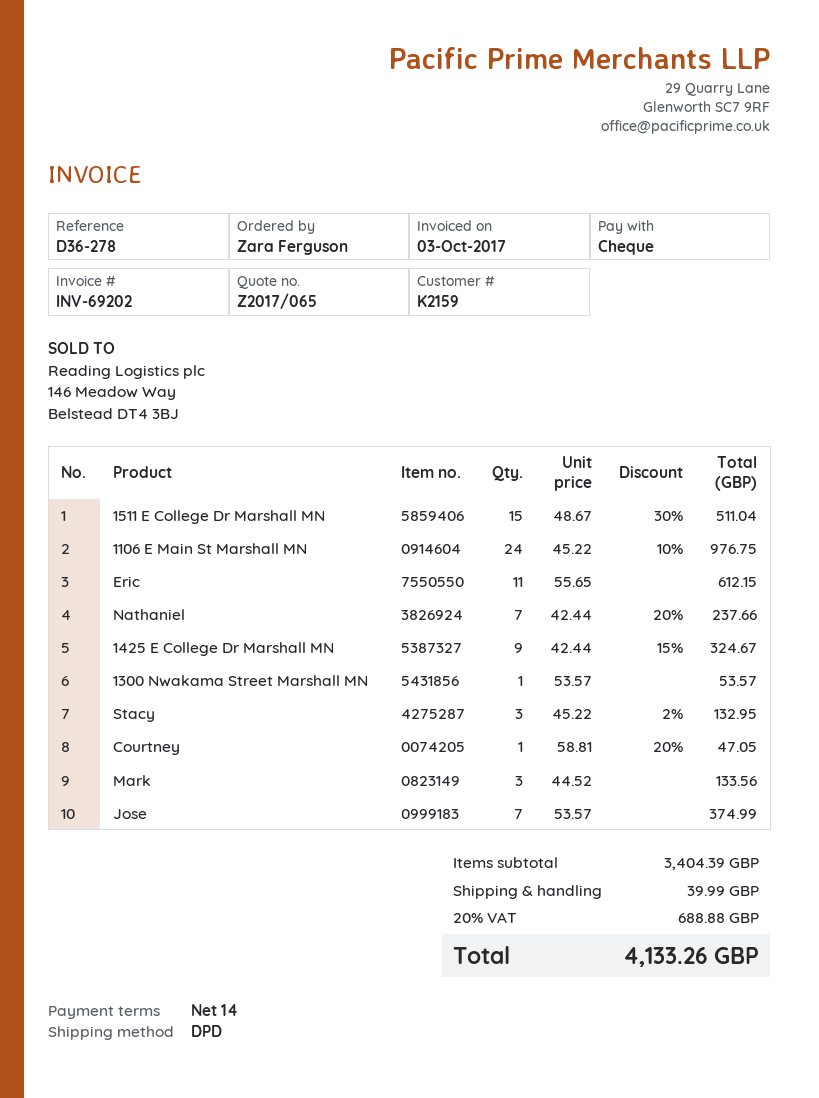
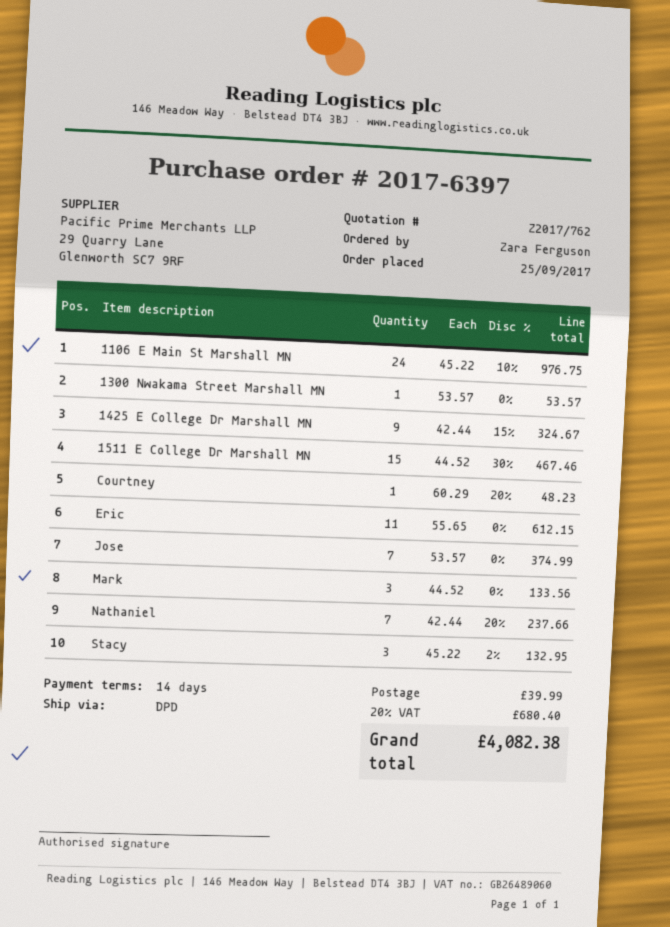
quote number: Z2017/065 -> Z2017/762
1511 E College Dr Marshall MN: 15 x 48.67 - 30% = 511.04 -> 15 x 44.52 - 30% = 467.46
Courtney: 1 x 58.81 - 20% = 47.05 -> 1 x 60.29 - 20% = 48.23
tax: 20% = 688.88 -> 20% = 680.40
total: 4133.26 -> 4082.38

